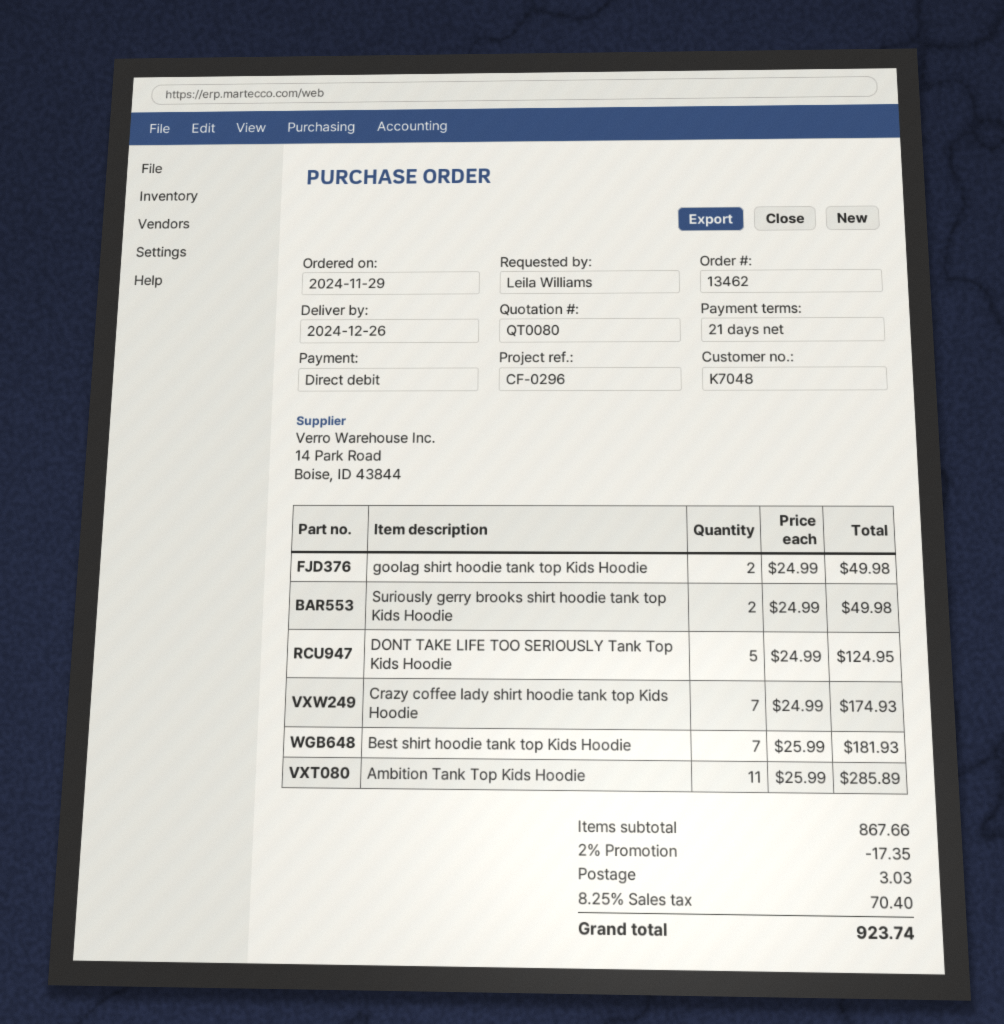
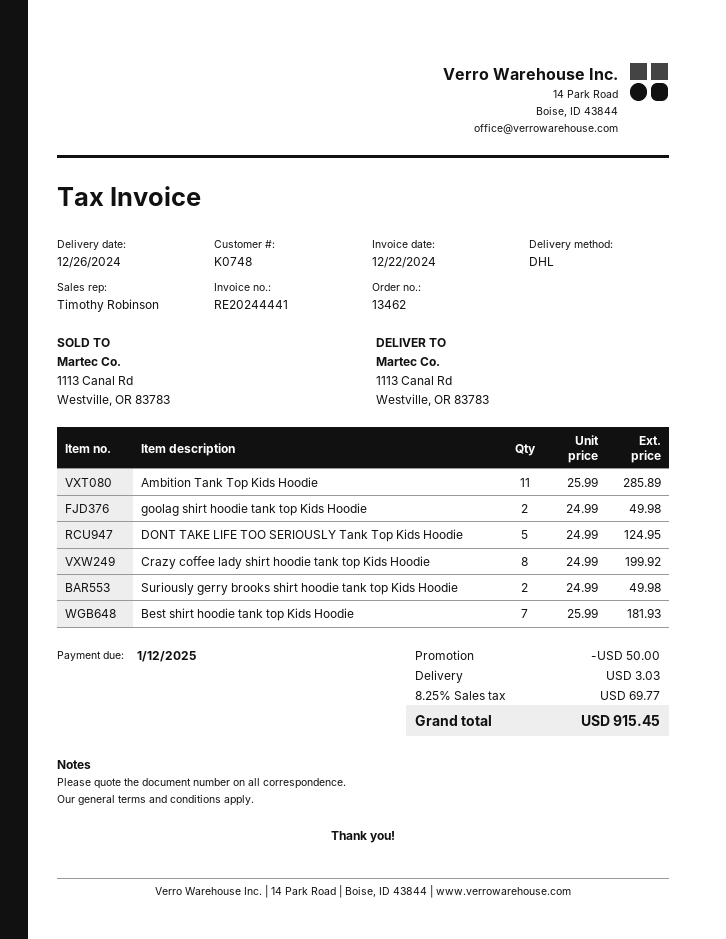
customer number: K7048 -> K0748
Crazy coffee lady shirt hoodie tank top Kids Hoodie: 7 x 24.99 = 174.93 -> 8 x 24.99 = 199.92
discount: 17.35 -> 50.00
tax: 8.25% = 70.40 -> 8.25% = 69.77
total: 923.74 -> 915.45

